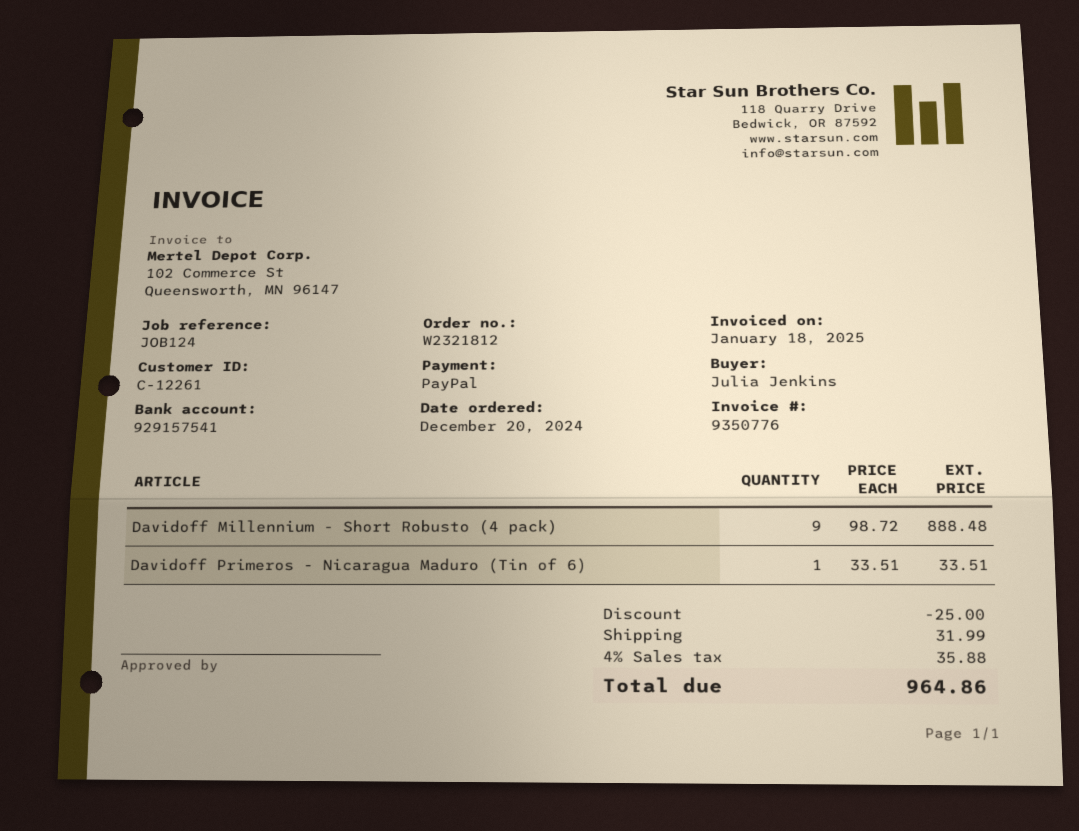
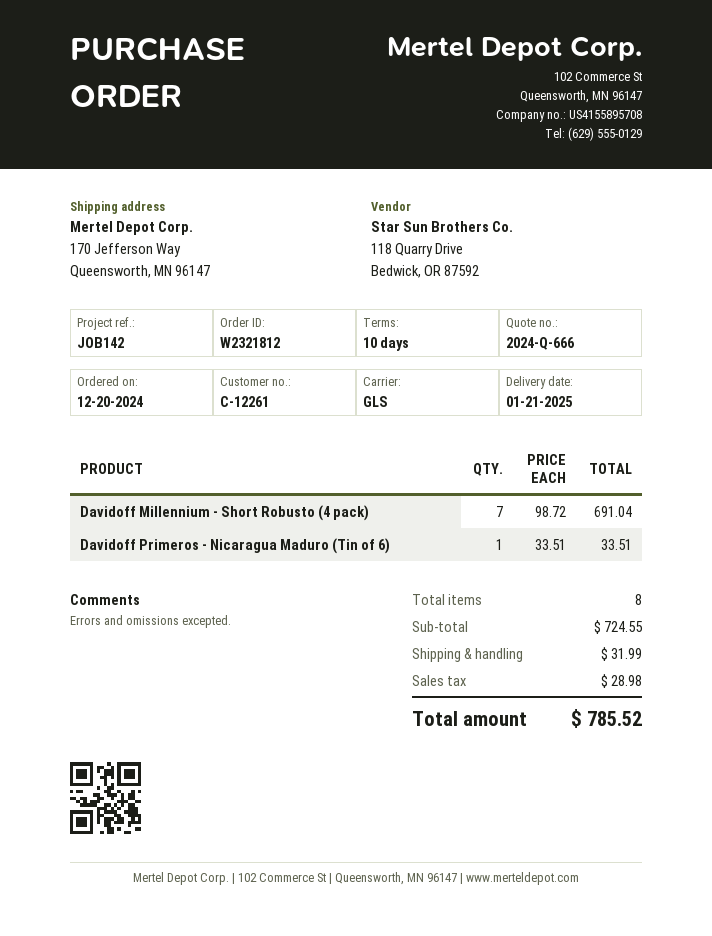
reference: JOB124 -> JOB142
Davidoff Millennium - Short Robusto (4 pack): 9 x 98.72 = 888.48 -> 7 x 98.72 = 691.04
discount: 25.00 -> none
tax: 35.88 -> 28.98
total: 964.86 -> 785.52

